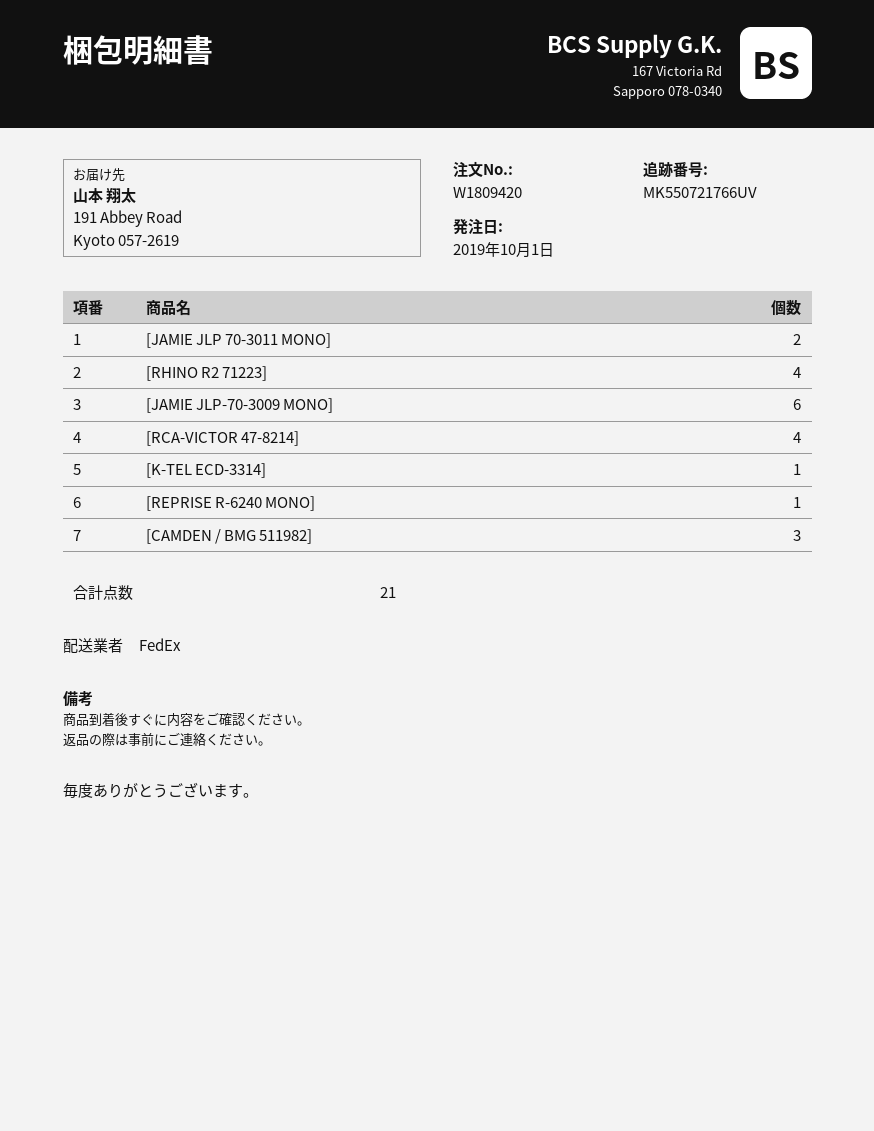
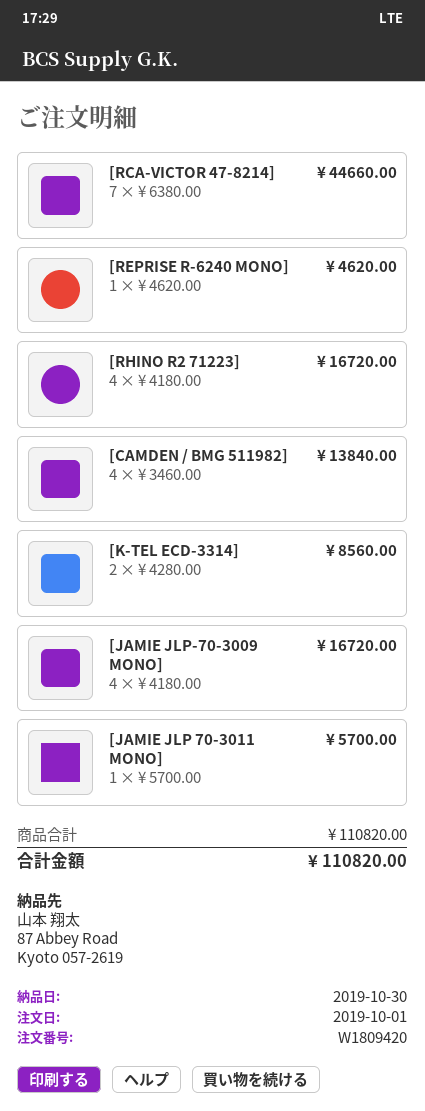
ship to: 191 Abbey Road, Kyoto 057-2619 -> 87 Abbey Road, Kyoto 057-2619
[JAMIE JLP 70-3011 MONO]: 2 -> 1
[JAMIE JLP-70-3009 MONO]: 6 -> 4
[RCA-VICTOR 47-8214]: 4 -> 7
[K-TEL ECD-3314]: 1 -> 2
[CAMDEN / BMG 511982]: 3 -> 4

